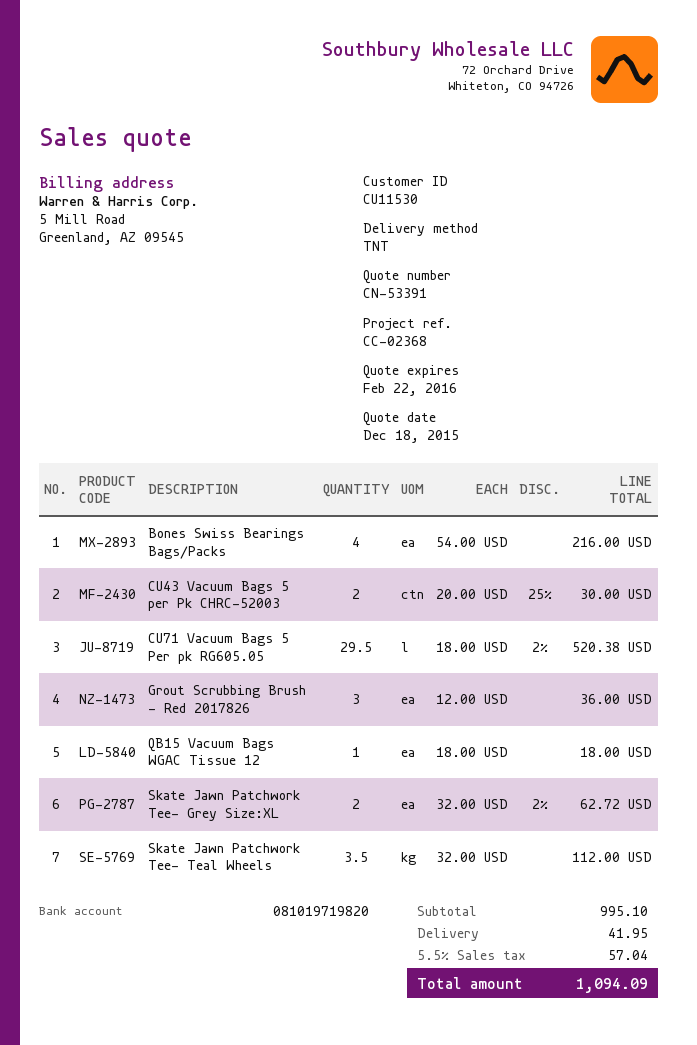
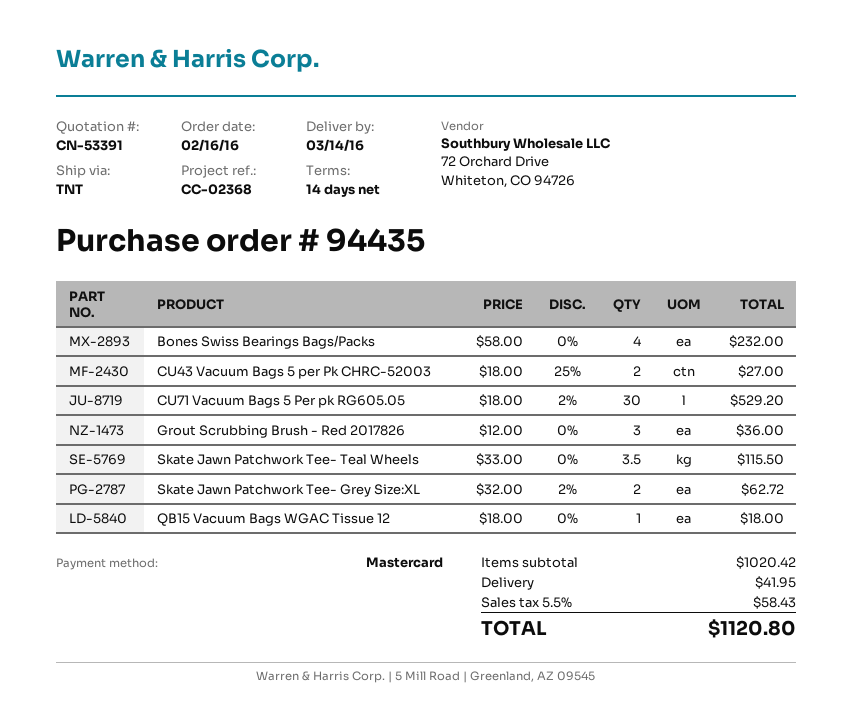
Bones Swiss Bearings Bags/Packs: 4 x 54.00 = 216.00 -> 4 x 58.00 = 232.00
CU43 Vacuum Bags 5 per Pk CHRC-52003: 2 x 20.00 - 25% = 30.00 -> 2 x 18.00 - 25% = 27.00
CU71 Vacuum Bags 5 Per pk RG605.05: 29.5 x 18.00 - 2% = 520.38 -> 30 x 18.00 - 2% = 529.20
Skate Jawn Patchwork Tee- Teal Wheels: 3.5 x 32.00 = 112.00 -> 3.5 x 33.00 = 115.50
subtotal: 995.10 -> 1020.42
tax: 5.5% = 57.04 -> 5.5% = 58.43
total: 1094.09 -> 1120.80

